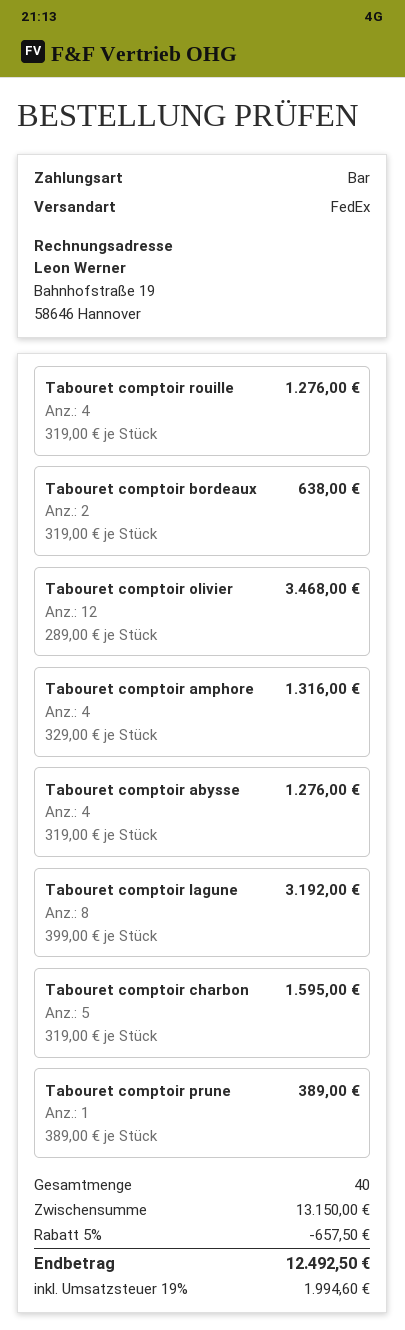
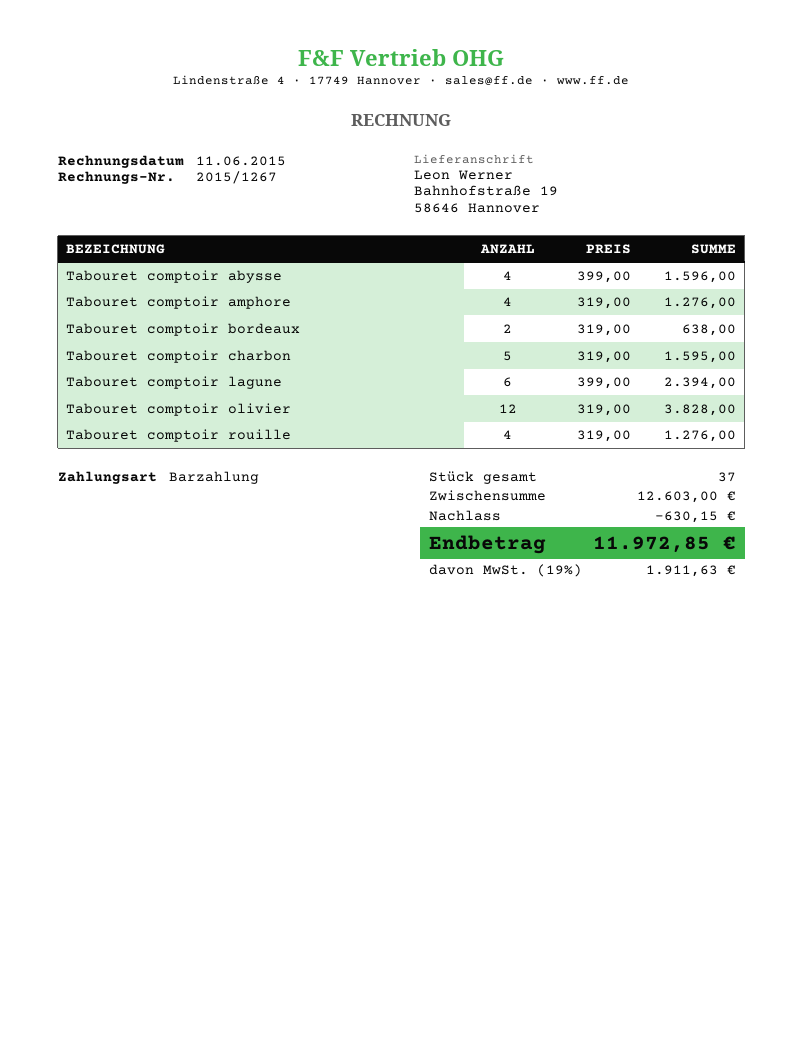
Tabouret comptoir olivier: 12 x 289.00 = 3468.00 -> 12 x 319.00 = 3828.00
Tabouret comptoir amphore: 4 x 329.00 = 1316.00 -> 4 x 319.00 = 1276.00
Tabouret comptoir abysse: 4 x 319.00 = 1276.00 -> 4 x 399.00 = 1596.00
Tabouret comptoir lagune: 8 x 399.00 = 3192.00 -> 6 x 399.00 = 2394.00
Tabouret comptoir prune: 1 x 389.00 = 389.00 -> none
total quantity: 40 -> 37
subtotal: 13150.00 -> 12603.00
discount: 657.50 -> 630.15
tax: 19% = 1994.60 -> 19% = 1911.63
total: 12492.50 -> 11972.85

